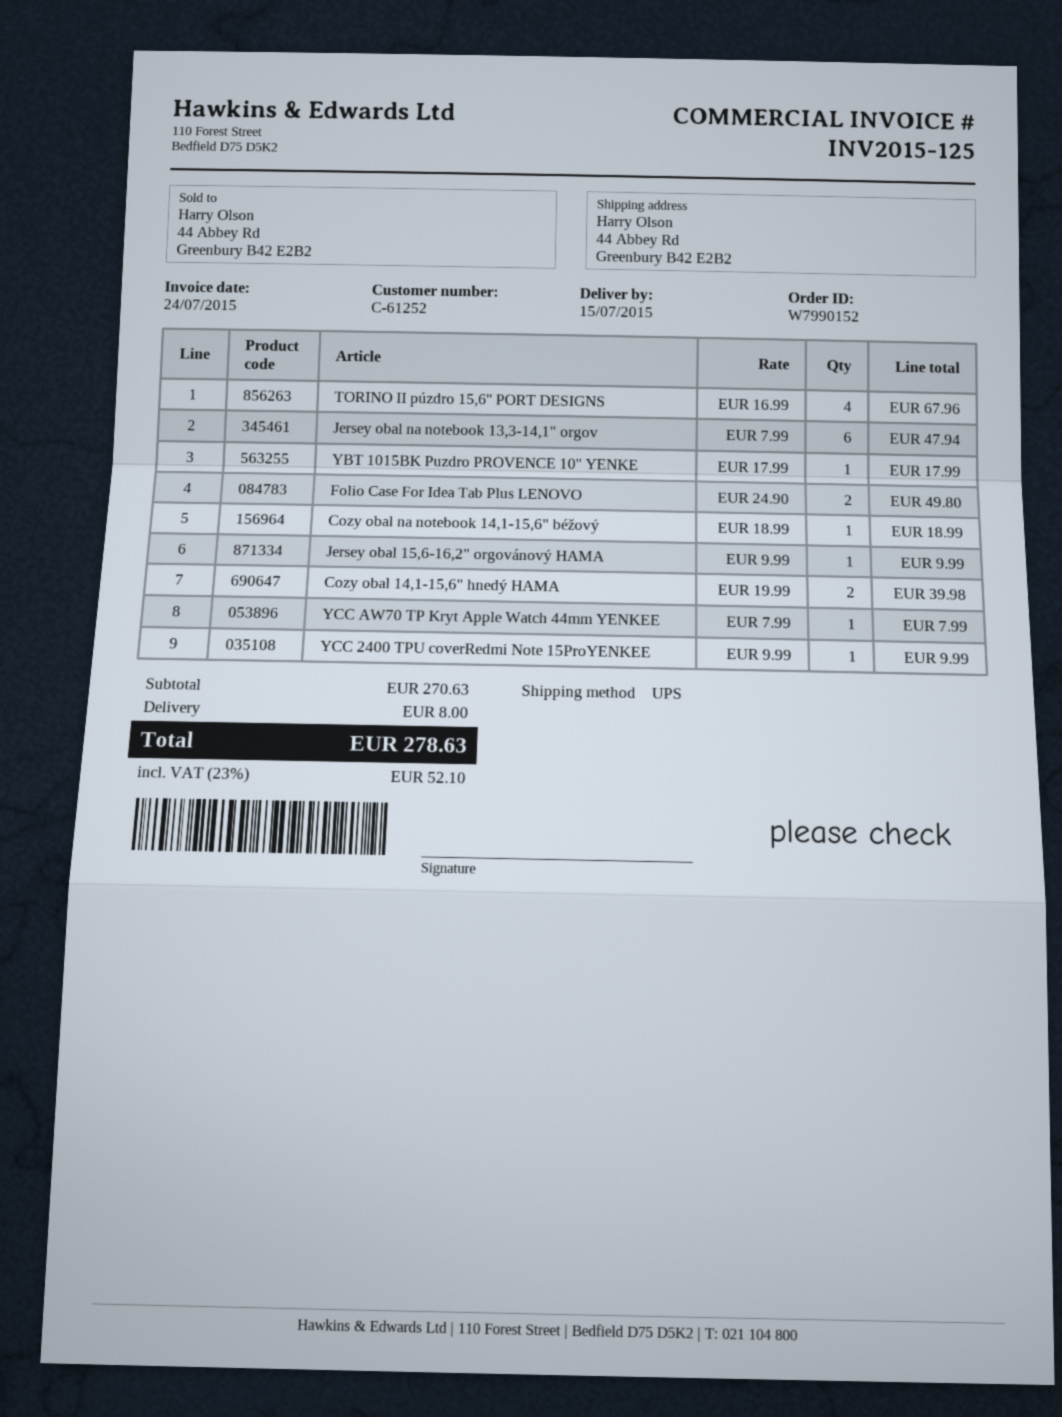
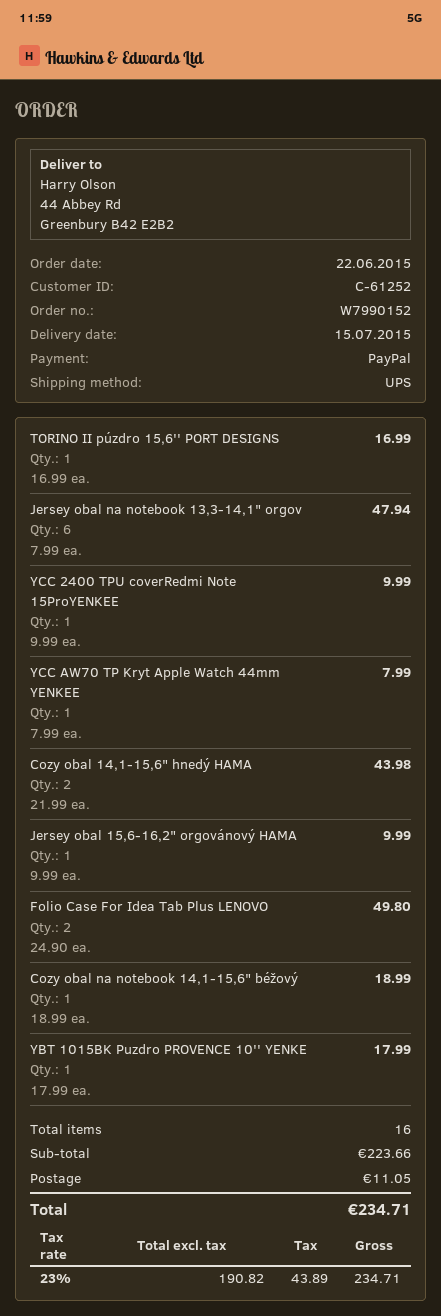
TORINO II púzdro 15,6'' PORT DESIGNS: 4 x 16.99 = 67.96 -> 1 x 16.99 = 16.99
Cozy obal 14,1-15,6" hnedý HAMA: 2 x 19.99 = 39.98 -> 2 x 21.99 = 43.98
subtotal: 270.63 -> 223.66
shipping: 8.00 -> 11.05
tax: 23% = 52.10 -> 23% = 43.89
total: 278.63 -> 234.71

